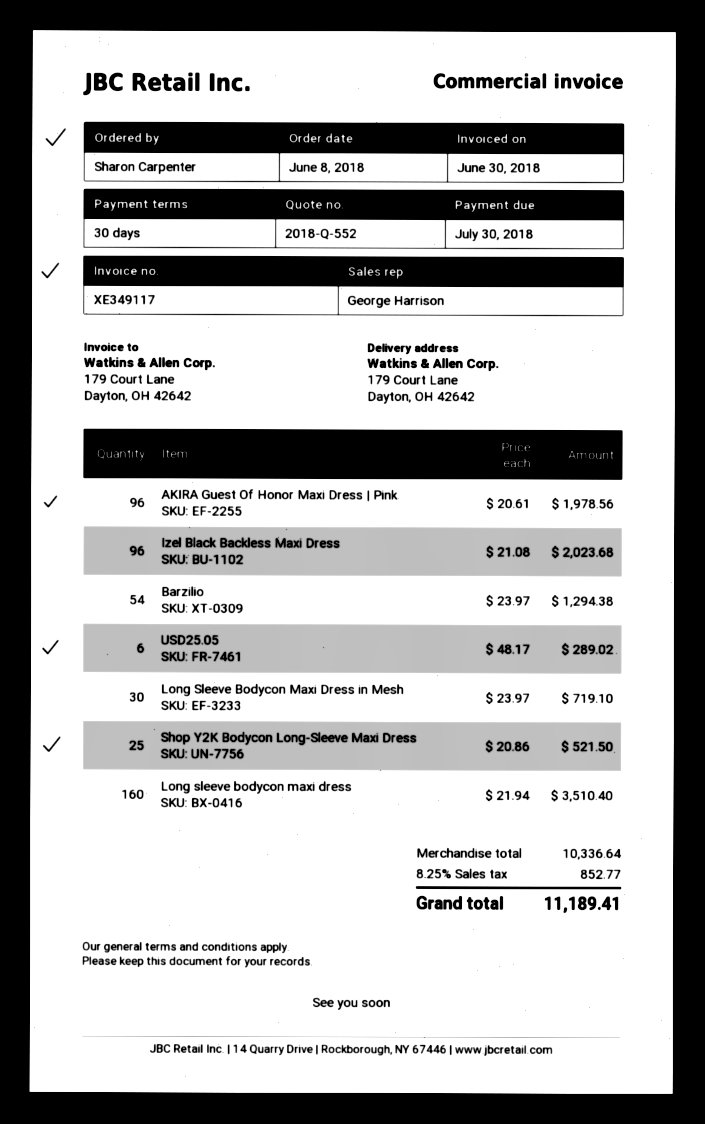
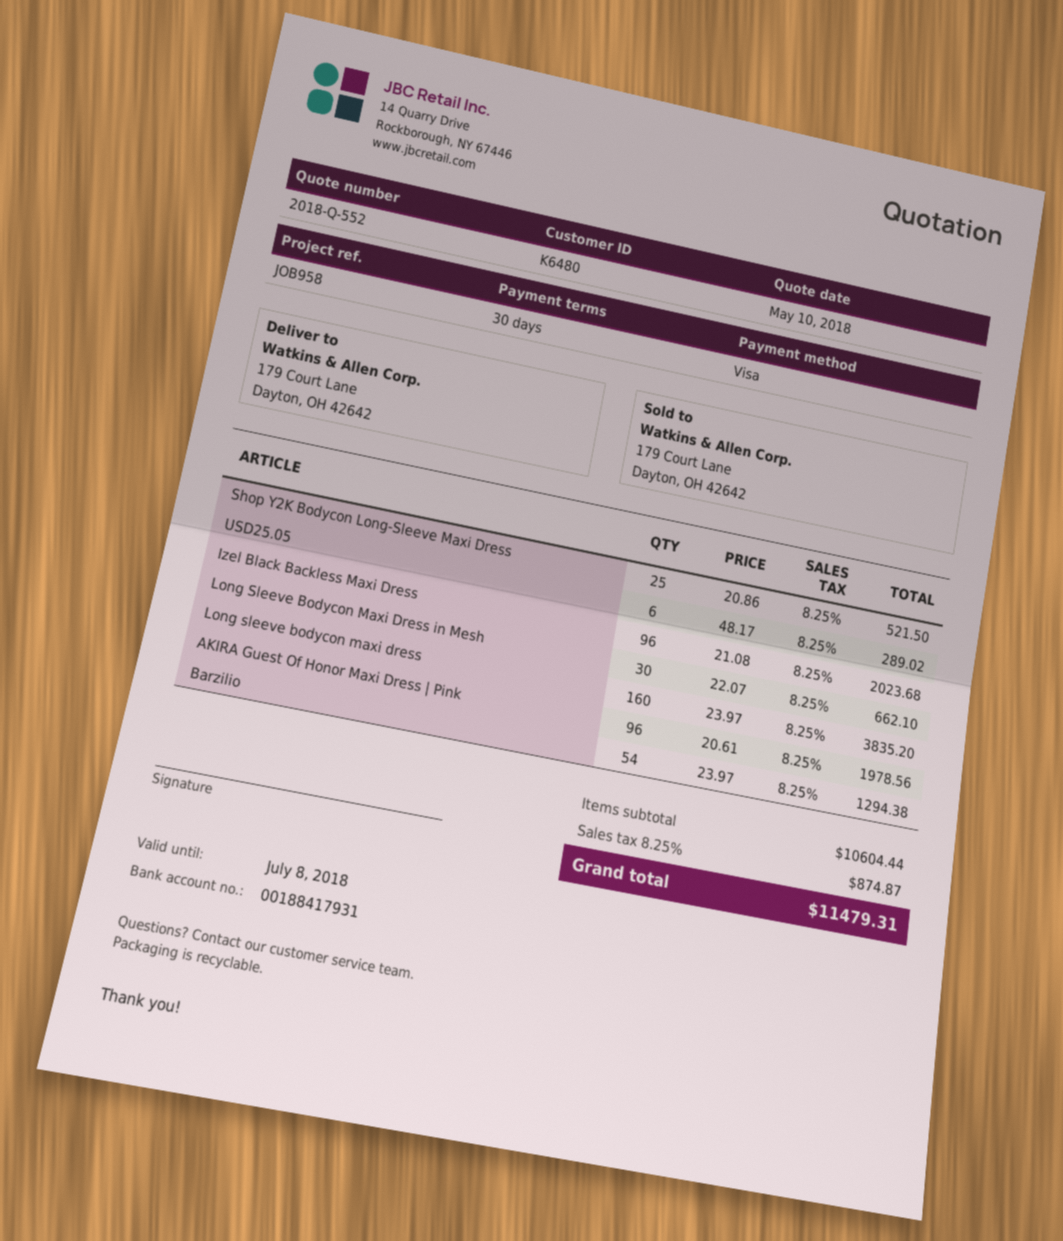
Long Sleeve Bodycon Maxi Dress in Mesh: 30 x 23.97 = 719.10 -> 30 x 22.07 = 662.10
Long sleeve bodycon maxi dress: 160 x 21.94 = 3510.40 -> 160 x 23.97 = 3835.20
subtotal: 10336.64 -> 10604.44
tax: 8.25% = 852.77 -> 8.25% = 874.87
total: 11189.41 -> 11479.31

